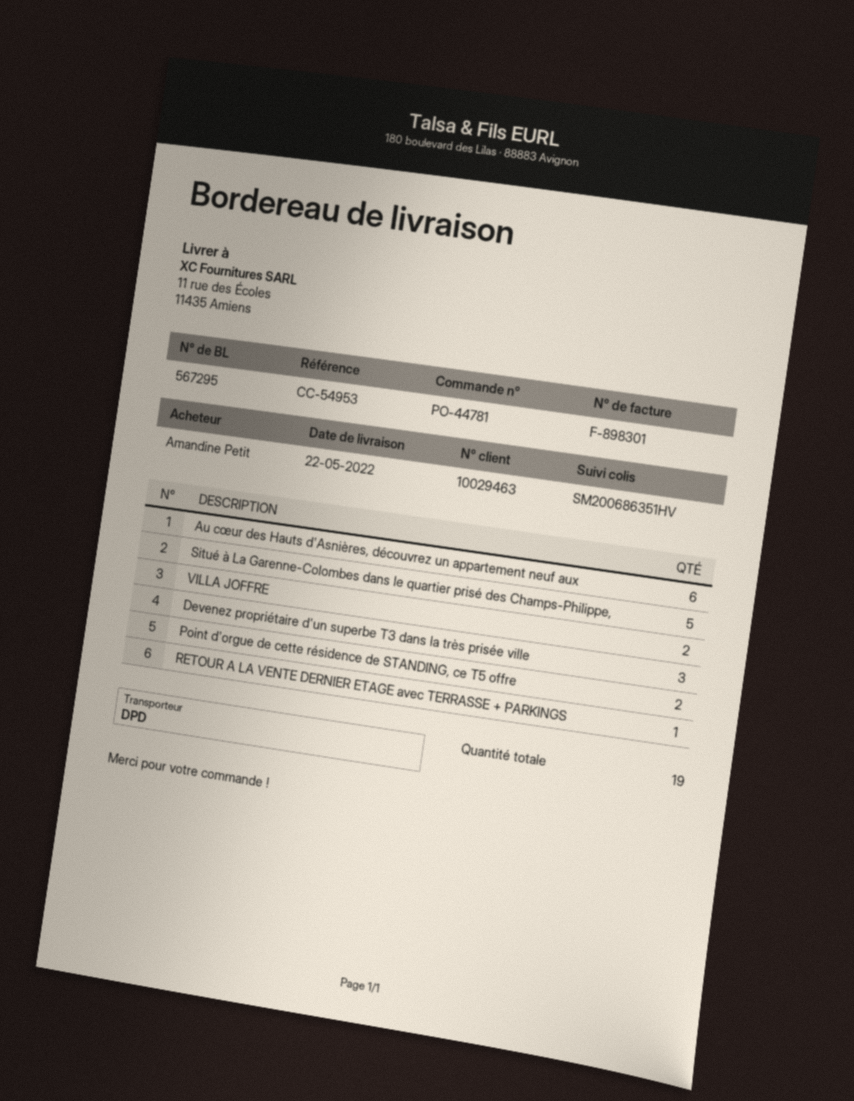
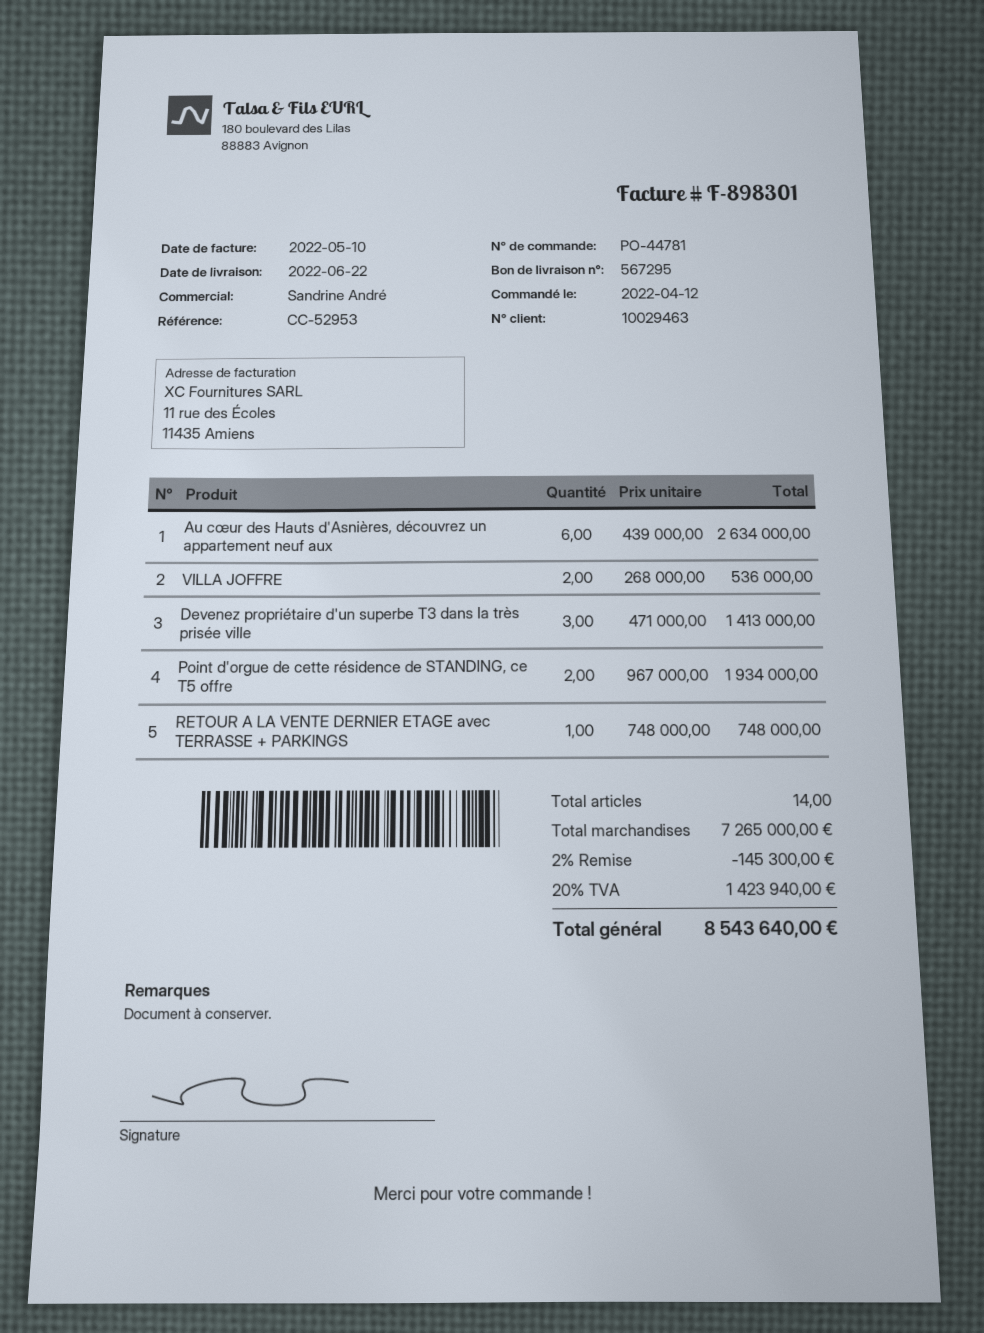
delivery date: 2022-05-22 -> 2022-06-22
reference: CC-54953 -> CC-52953
Situé à La Garenne-Colombes dans le quartier prisé des Champs-Philippe,: 5 -> none
total quantity: 19 -> 14

